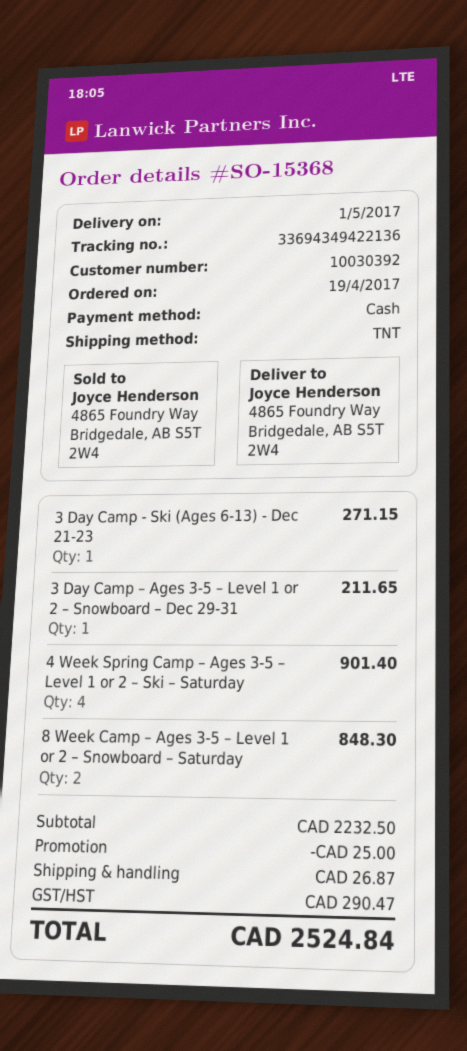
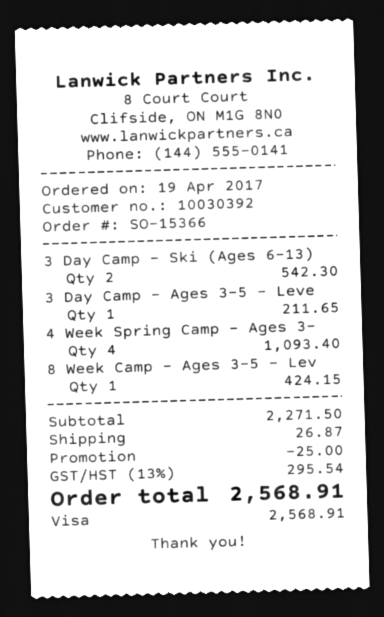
order number: SO-15368 -> SO-15366
payment method: cash -> Visa
3 Day Camp - Ski (Ages 6-13) - Dec 21-23: 1 for 271.15 -> 2 for 542.30
4 Week Spring Camp – Ages 3-5 – Level 1 or 2 – Ski – Saturday: 4 for 901.40 -> 4 for 1093.40
8 Week Camp – Ages 3-5 – Level 1 or 2 – Snowboard – Saturday: 2 for 848.30 -> 1 for 424.15
subtotal: 2232.50 -> 2271.50
tax: 290.47 -> 295.54
total: 2524.84 -> 2568.91

